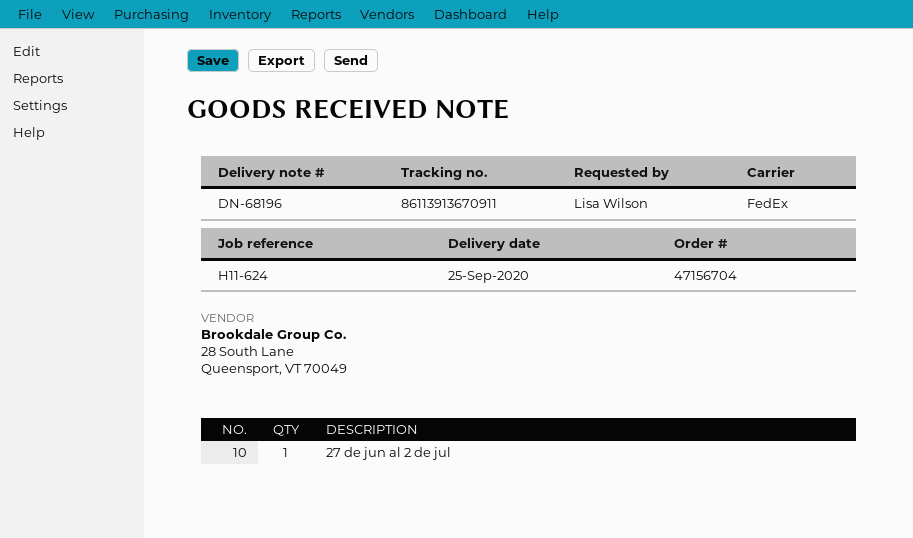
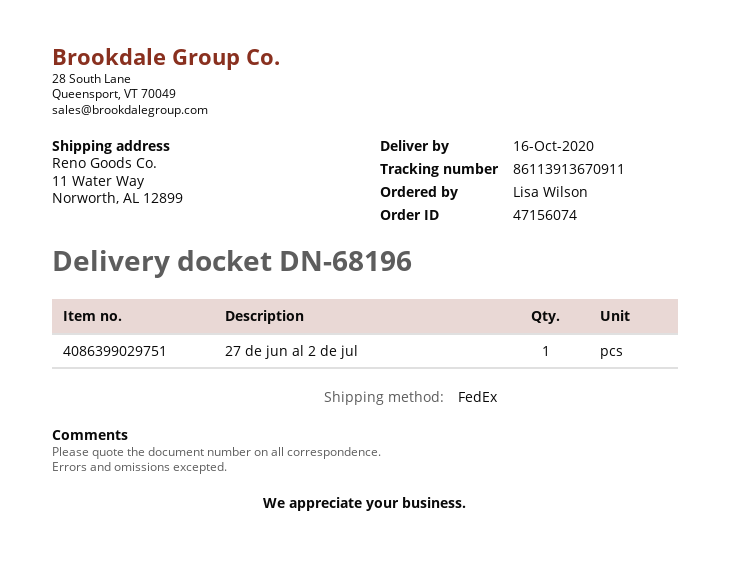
order number: 47156704 -> 47156074
delivery date: 2020-09-25 -> 2020-10-16

